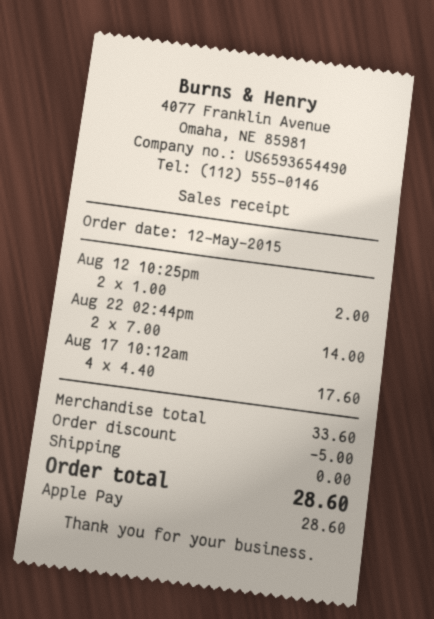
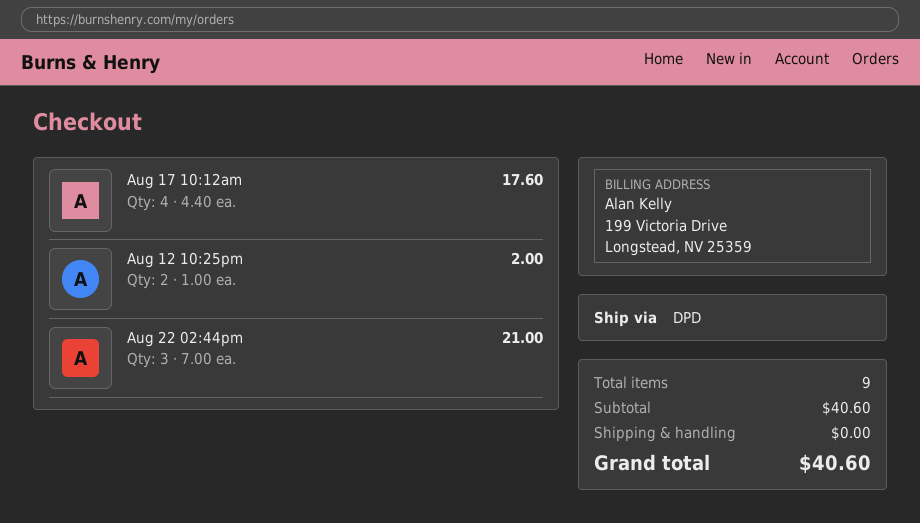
Aug 22 02:44pm: 2 x 7.00 = 14.00 -> 3 x 7.00 = 21.00
subtotal: 33.60 -> 40.60
discount: 5.00 -> none
total: 28.60 -> 40.60

